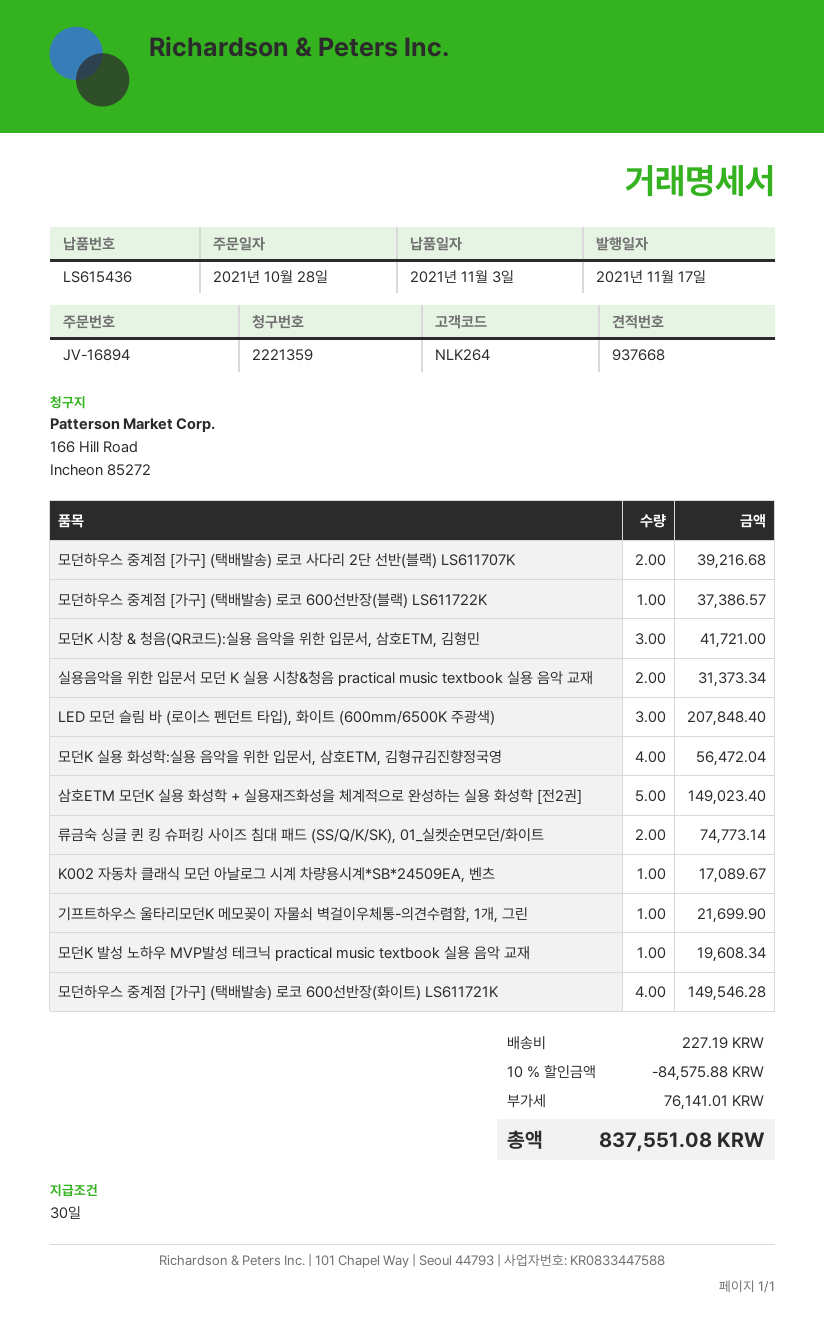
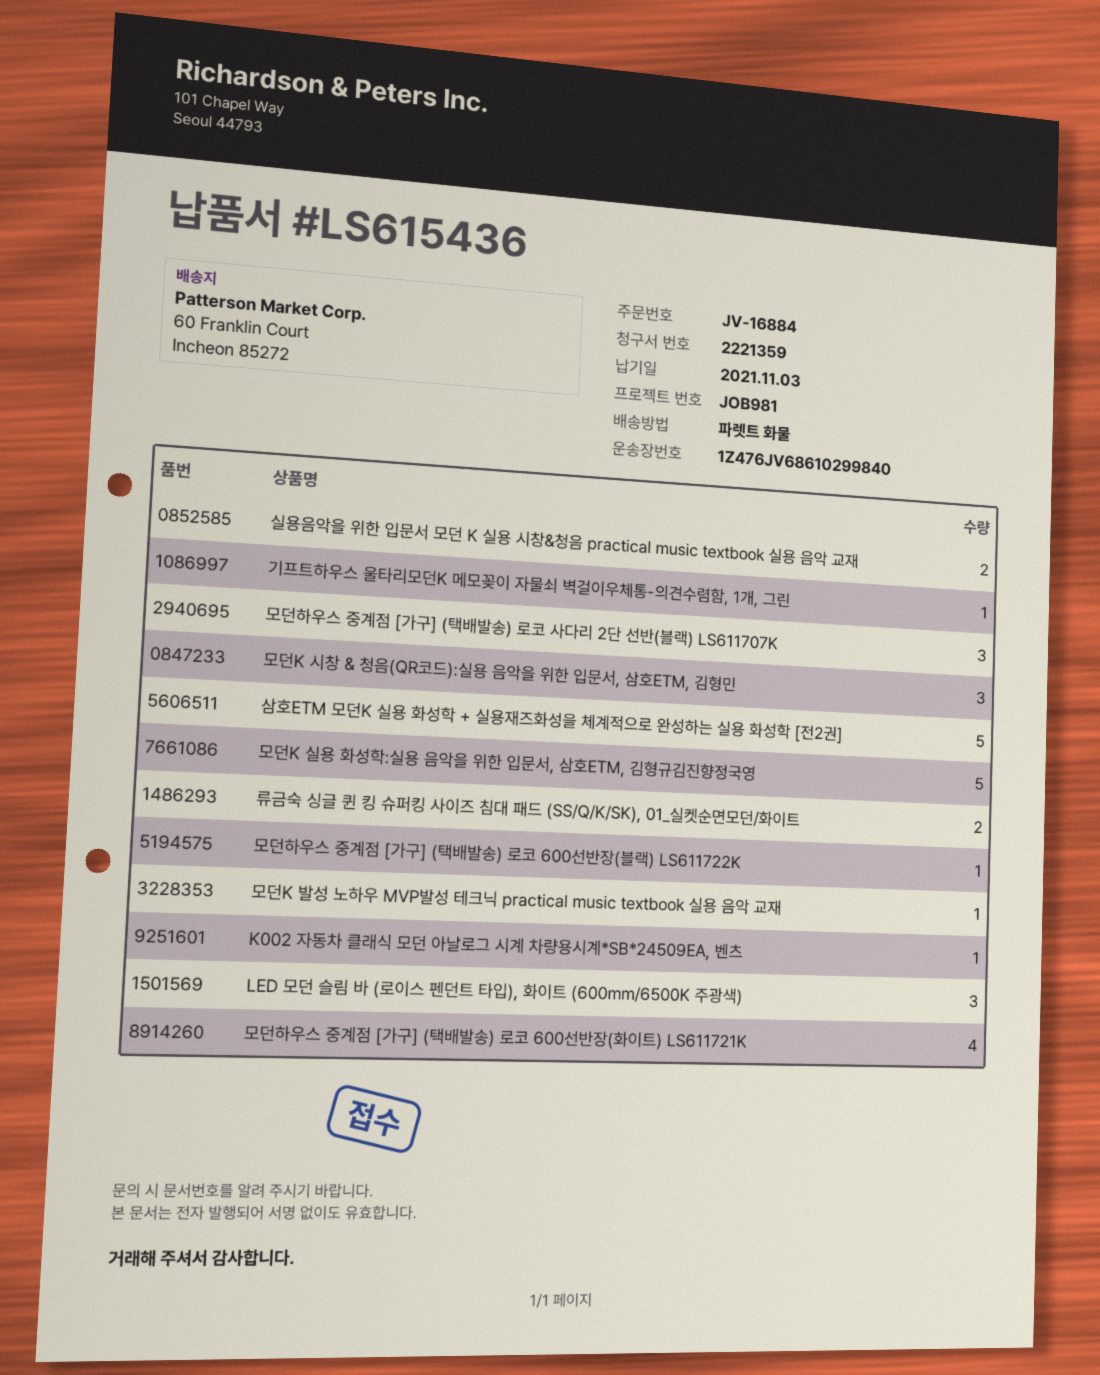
order number: JV-16894 -> JV-16884
모던하우스 중계점 [가구] (택배발송) 로코 사다리 2단 선반(블랙) LS611707K: 2 -> 3
모던K 실용 화성학:실용 음악을 위한 입문서, 삼호ETM, 김형규김진향정국영: 4 -> 5

